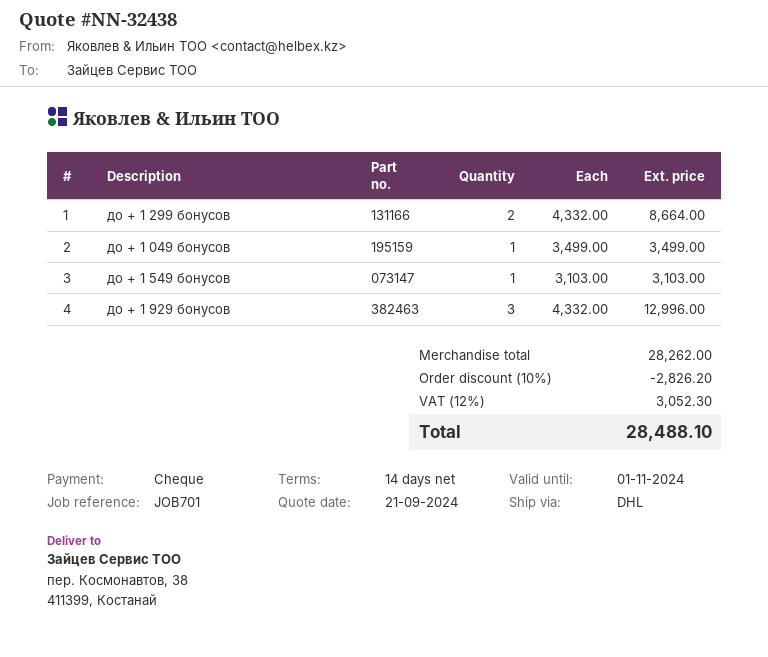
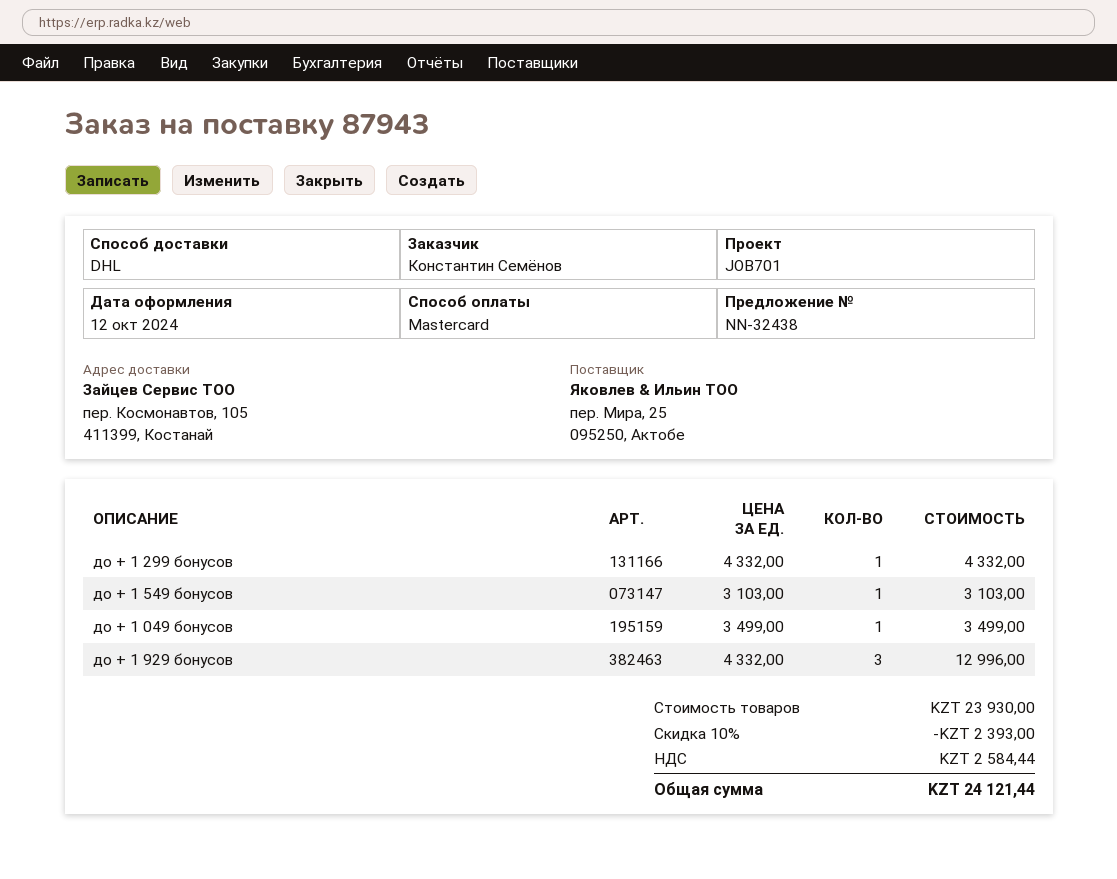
payment method: cheque -> Mastercard
ship to: пер. Космонавтов, 38, 411399, Костанай -> пер. Космонавтов, 105, 411399, Костанай
до + 1 299 бонусов: 2 x 4332.00 = 8664.00 -> 1 x 4332.00 = 4332.00
subtotal: 28262.00 -> 23930.00
discount: 10% = 2826.20 -> 10% = 2393.00
tax: 3052.30 -> 2584.44
total: 28488.10 -> 24121.44

